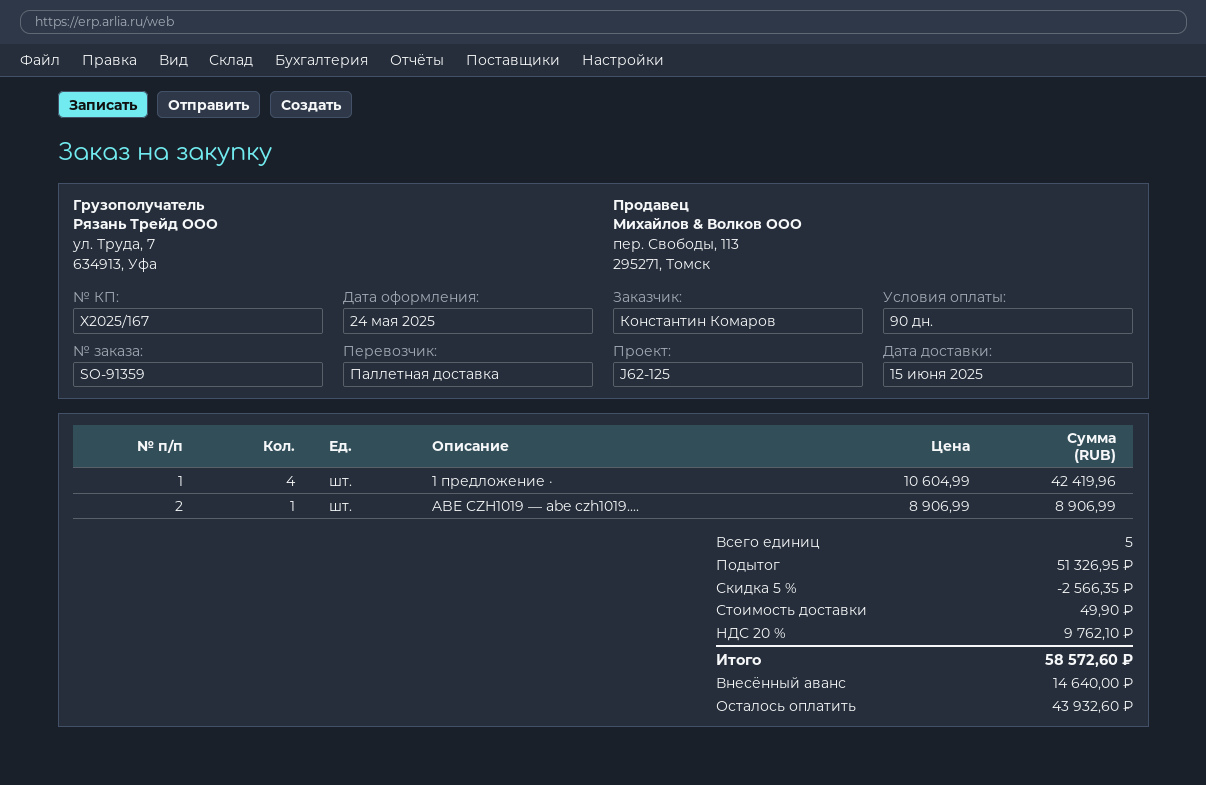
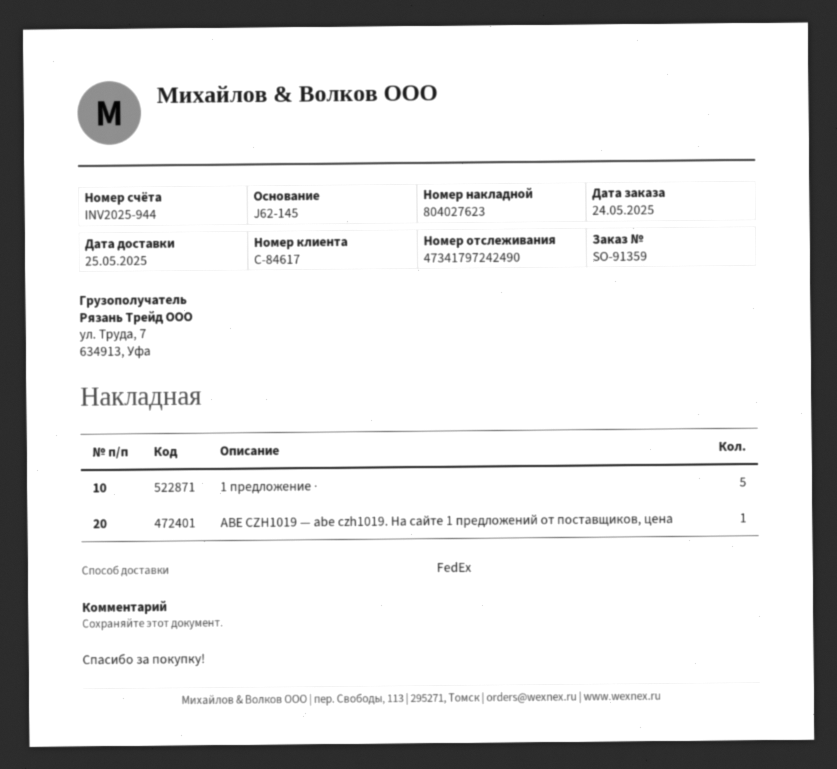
delivery date: 2025-06-15 -> 2025-05-25
reference: J62-125 -> J62-145
shipping method: pallet freight -> FedEx
1 предложение ·: 4 -> 5

